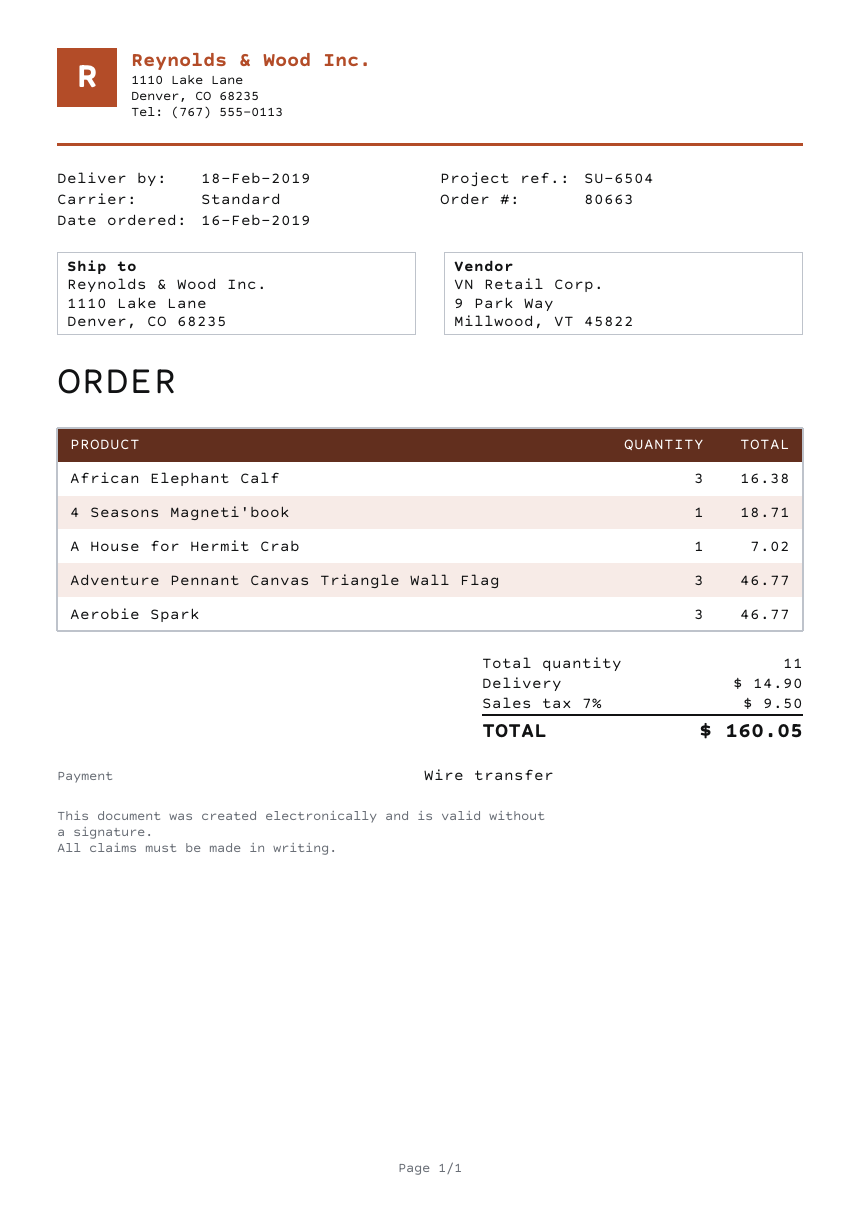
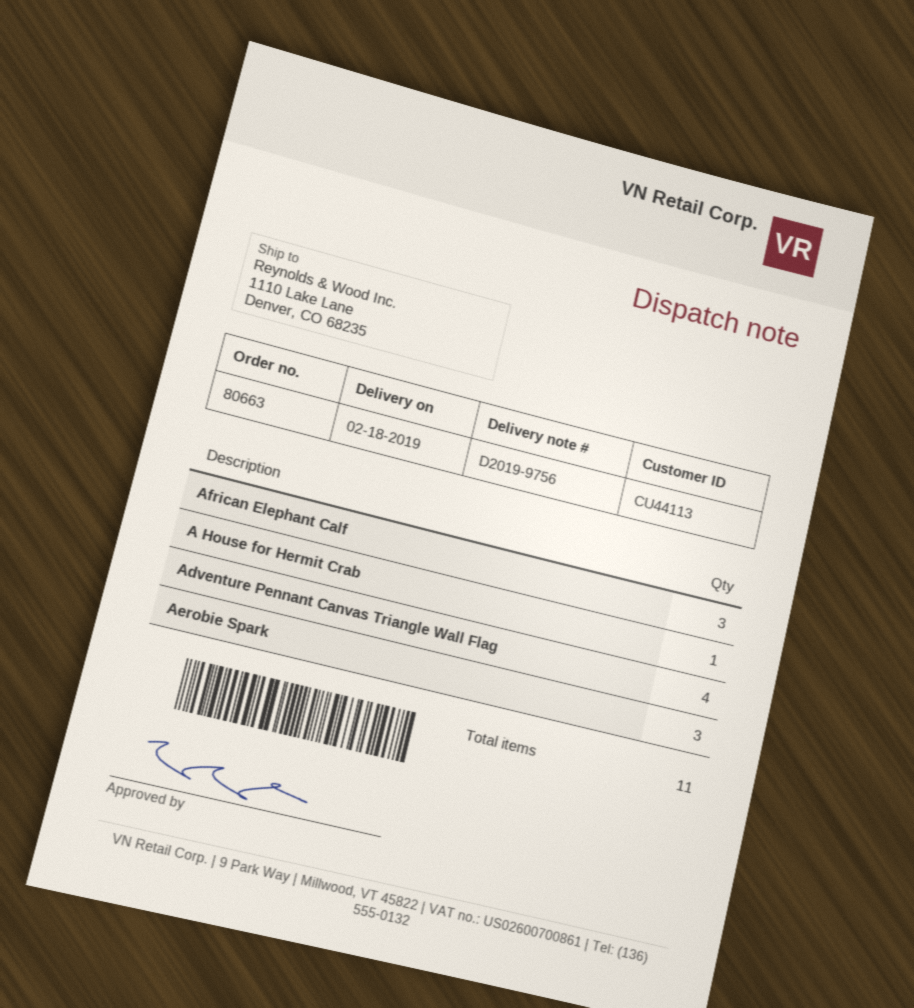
4 Seasons Magneti'book: 1 -> none
Adventure Pennant Canvas Triangle Wall Flag: 3 -> 4

